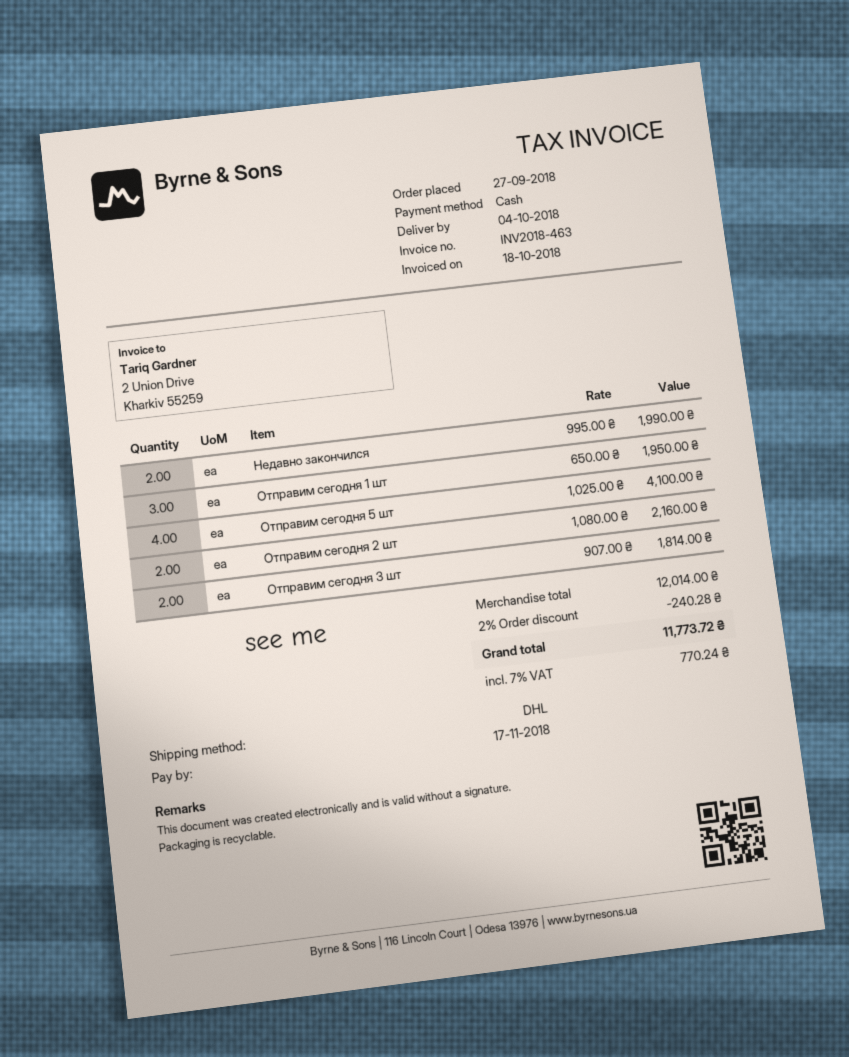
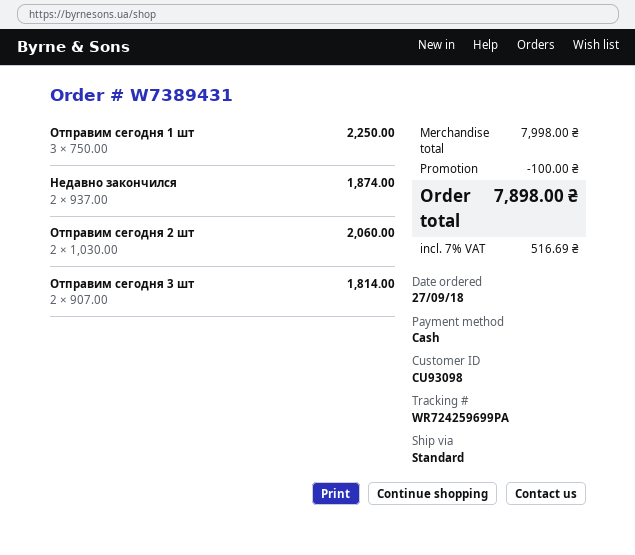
shipping method: DHL -> standard
Недавно закончился: 2 x 995.00 = 1990.00 -> 2 x 937.00 = 1874.00
Отправим сегодня 1 шт: 3 x 650.00 = 1950.00 -> 3 x 750.00 = 2250.00
Отправим сегодня 5 шт: 4 x 1025.00 = 4100.00 -> none
Отправим сегодня 2 шт: 2 x 1080.00 = 2160.00 -> 2 x 1030.00 = 2060.00
subtotal: 12014.00 -> 7998.00
discount: 240.28 -> 100.00
tax: 7% = 770.24 -> 7% = 516.69
total: 11773.72 -> 7898.00

